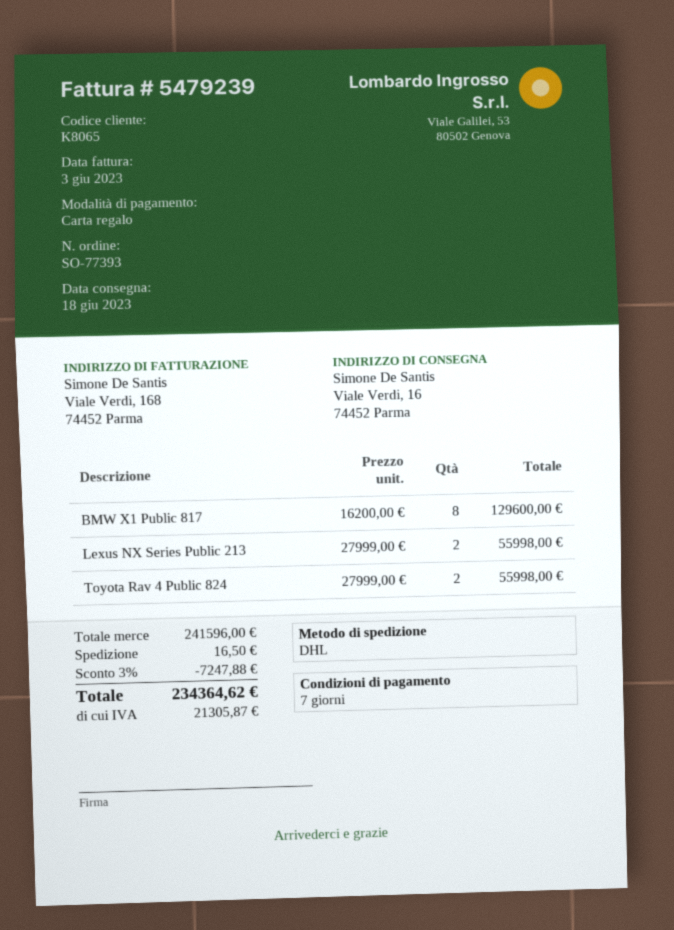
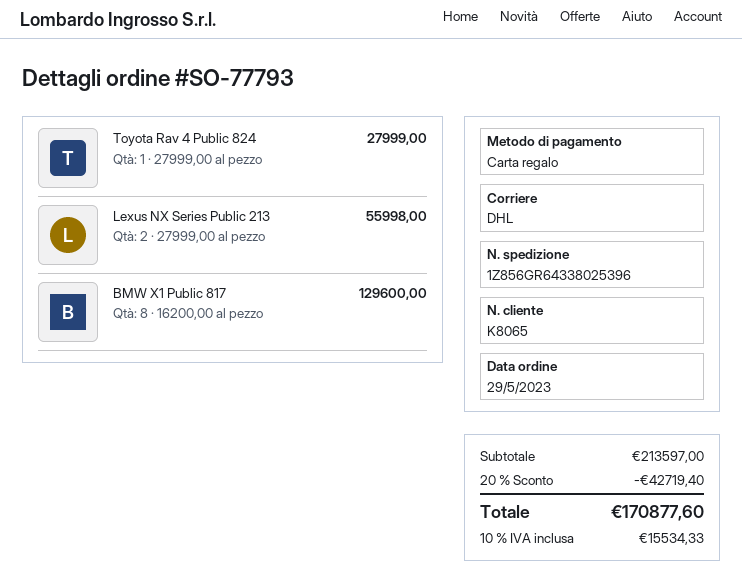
order number: SO-77393 -> SO-77793
Toyota Rav 4 Public 824: 2 x 27999.00 = 55998.00 -> 1 x 27999.00 = 27999.00
subtotal: 241596.00 -> 213597.00
discount: 3% = 7247.88 -> 20% = 42719.40
shipping: 16.50 -> none
tax: 21305.87 -> 15534.33
total: 234364.62 -> 170877.60

